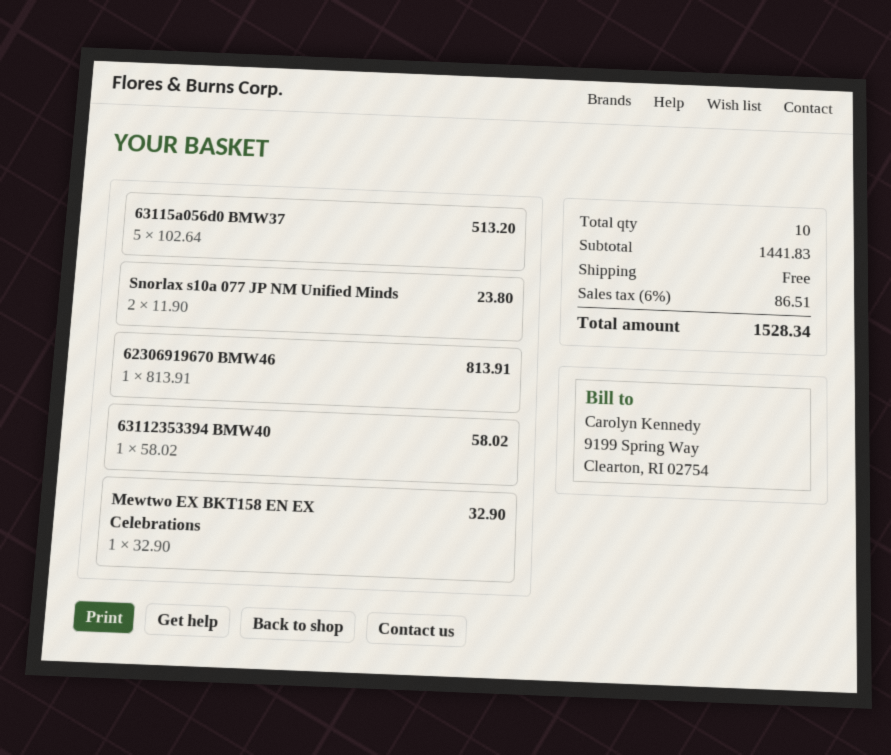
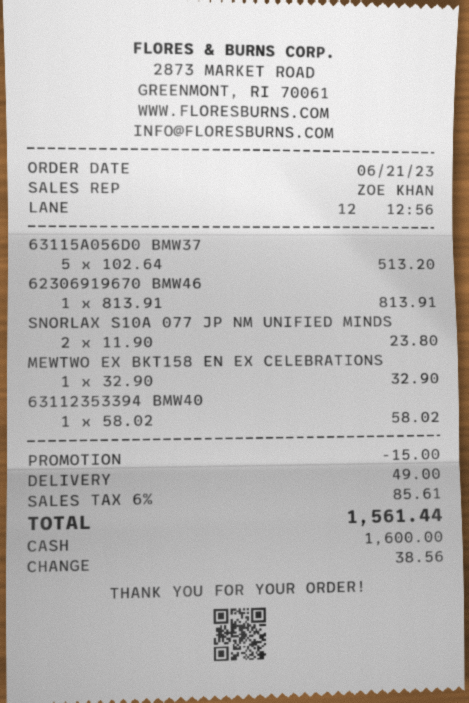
discount: none -> 15.00
shipping: 0.00 -> 49.00
tax: 6% = 86.51 -> 6% = 85.61
total: 1528.34 -> 1561.44

